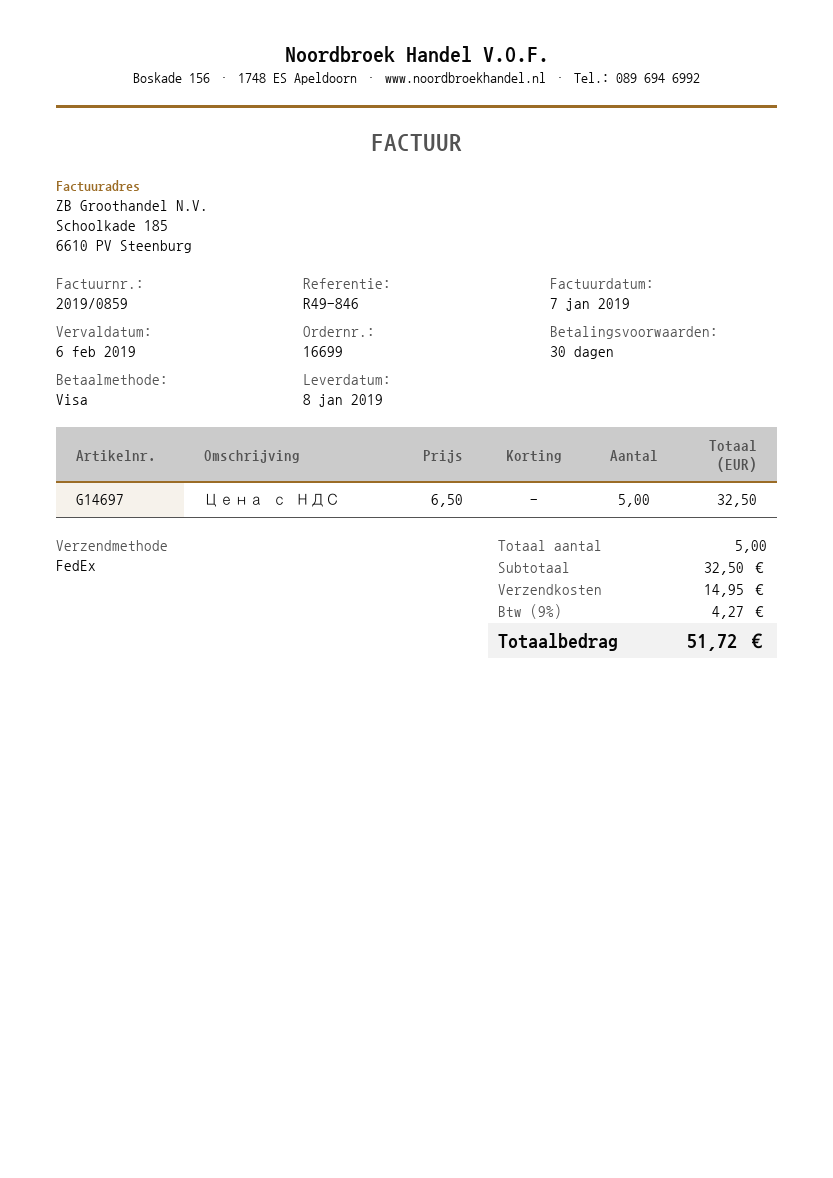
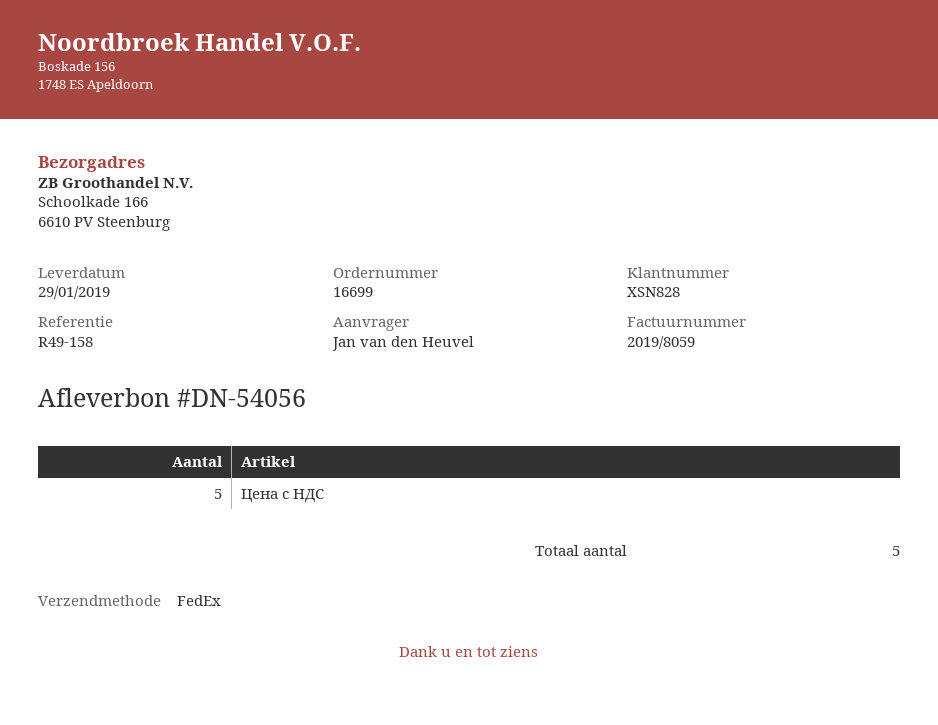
delivery date: 2019-01-08 -> 2019-01-29
invoice number: 2019/0859 -> 2019/8059
reference: R49-846 -> R49-158

